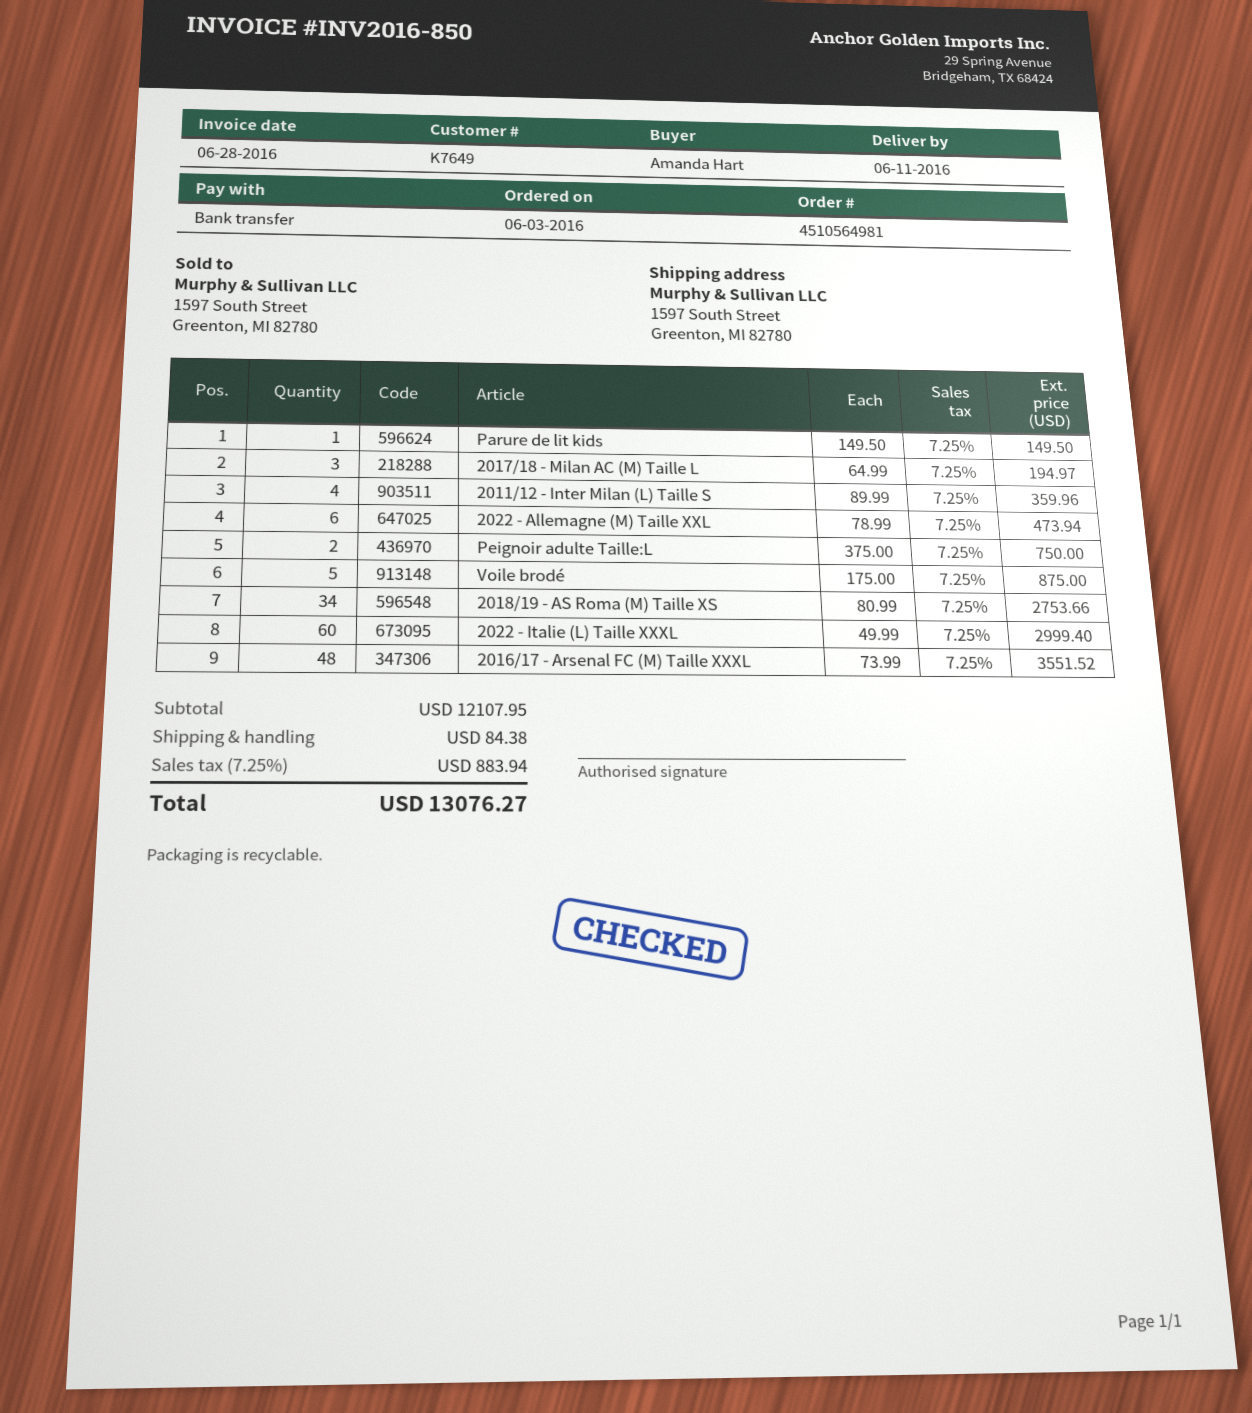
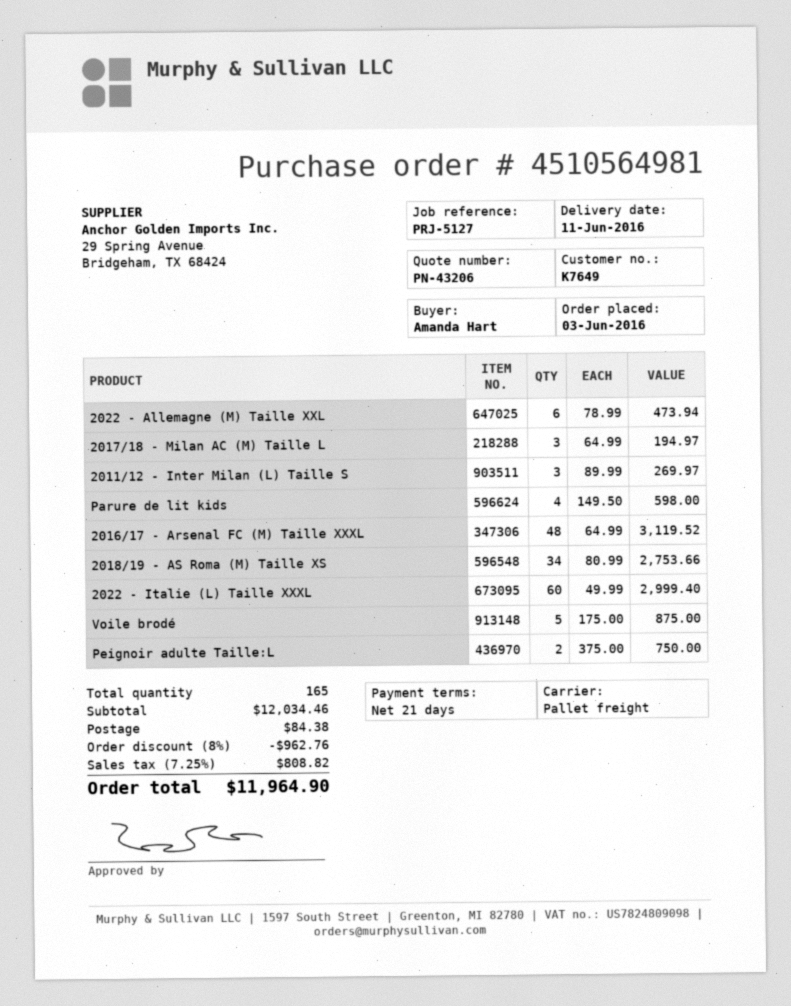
Parure de lit kids: 1 x 149.50 = 149.50 -> 4 x 149.50 = 598.00
2011/12 - Inter Milan (L) Taille S: 4 x 89.99 = 359.96 -> 3 x 89.99 = 269.97
2016/17 - Arsenal FC (M) Taille XXXL: 48 x 73.99 = 3551.52 -> 48 x 64.99 = 3119.52
subtotal: 12107.95 -> 12034.46
discount: none -> 8% = 962.76
tax: 7.25% = 883.94 -> 7.25% = 808.82
total: 13076.27 -> 11964.90

